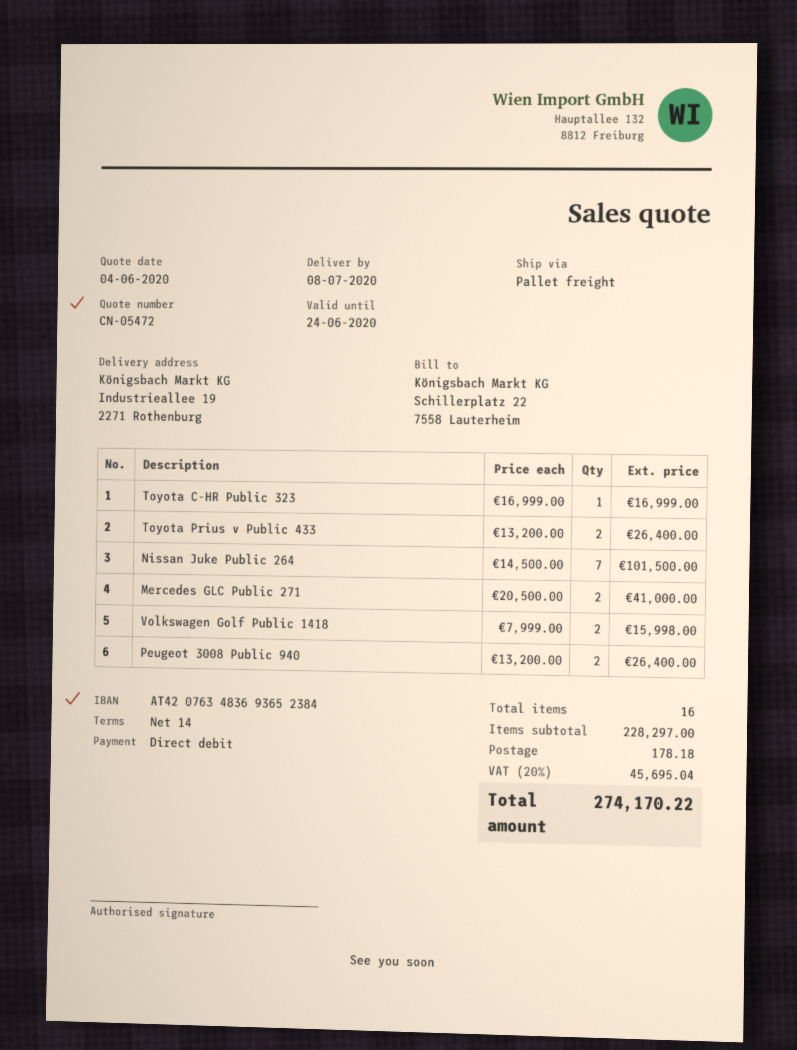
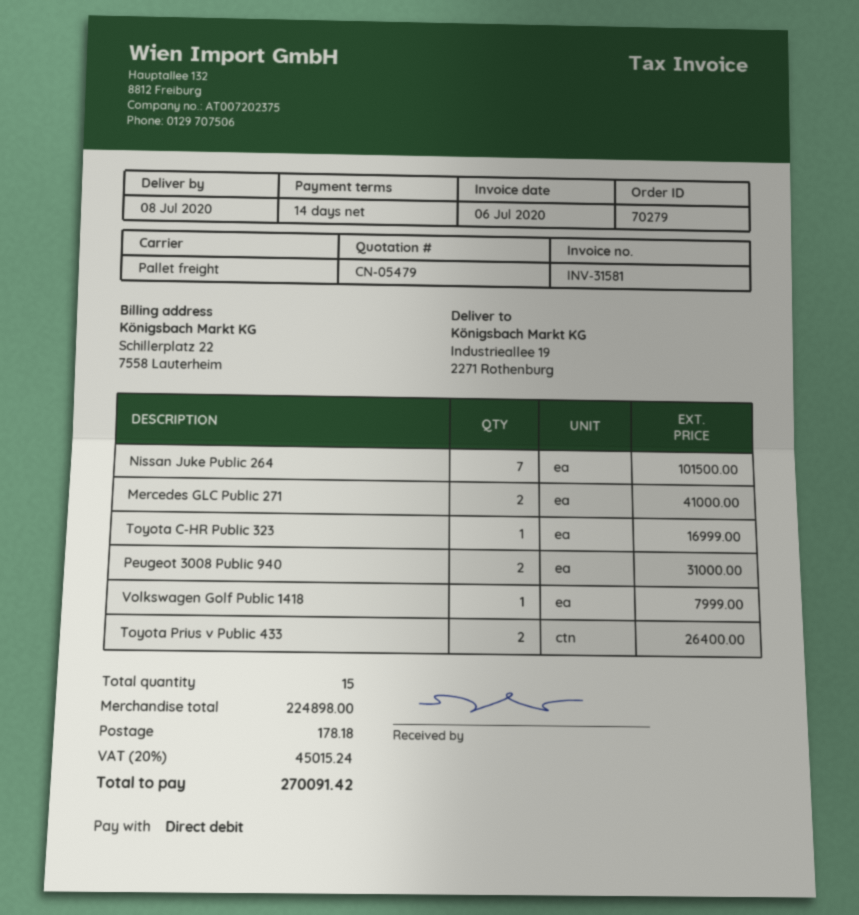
quote number: CN-05472 -> CN-05479
Volkswagen Golf Public 1418: 2 for 15998.00 -> 1 for 7999.00
Peugeot 3008 Public 940: 2 for 26400.00 -> 2 for 31000.00
total quantity: 16 -> 15
subtotal: 228297.00 -> 224898.00
tax: 20% = 45695.04 -> 20% = 45015.24
total: 274170.22 -> 270091.42

